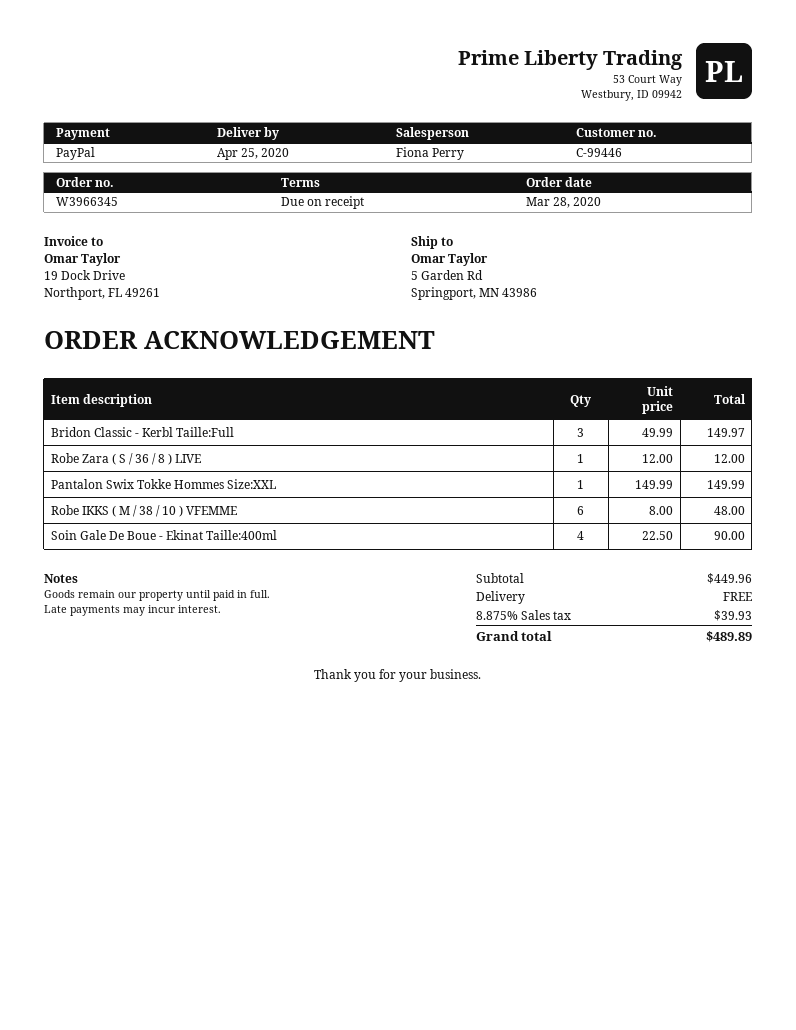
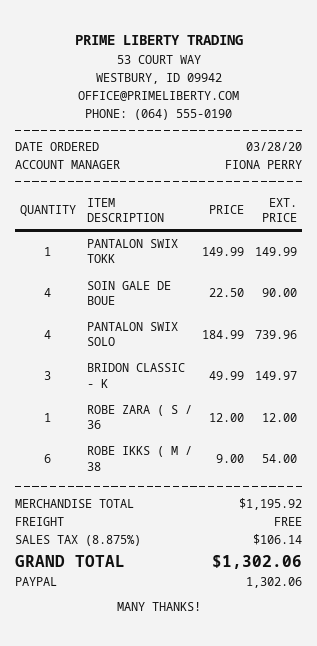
Robe IKKS ( M / 38 / 10 ) VFEMME: 6 x 8.00 = 48.00 -> 6 x 9.00 = 54.00
PANTALON SWIX SOLO: none -> 4 x 184.99 = 739.96
subtotal: 449.96 -> 1195.92
tax: 8.875% = 39.93 -> 8.875% = 106.14
total: 489.89 -> 1302.06

